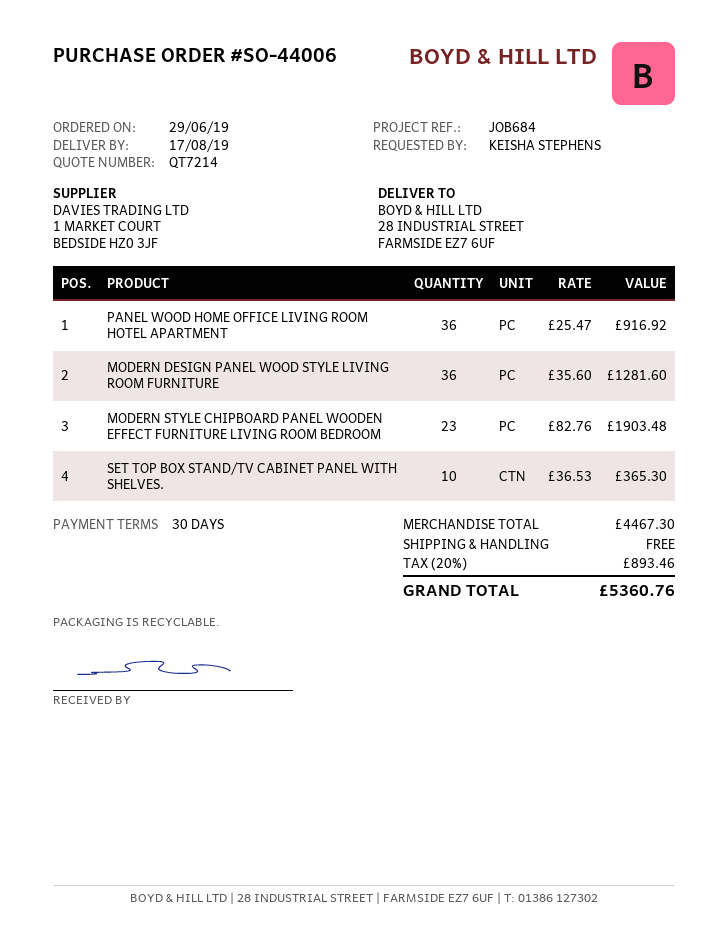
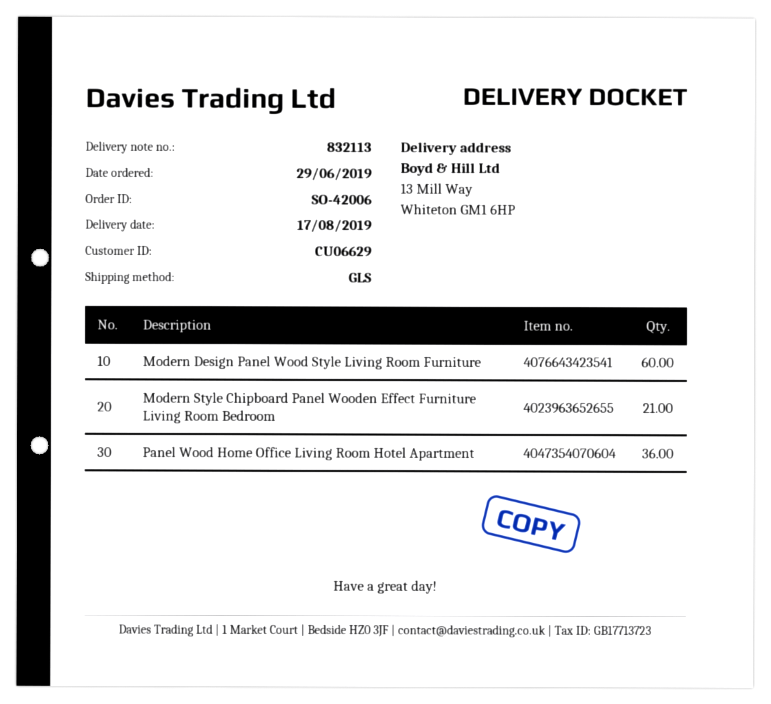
order number: SO-44006 -> SO-42006
ship to: 28 INDUSTRIAL STREET, FARMSIDE EZ7 6UF -> 13 Mill Way, Whiteton GM1 6HP
MODERN DESIGN PANEL WOOD STYLE LIVING ROOM FURNITURE: 36 -> 60
MODERN STYLE CHIPBOARD PANEL WOODEN EFFECT FURNITURE LIVING ROOM BEDROOM: 23 -> 21
SET TOP BOX STAND/TV CABINET PANEL WITH SHELVES.: 10 -> none

